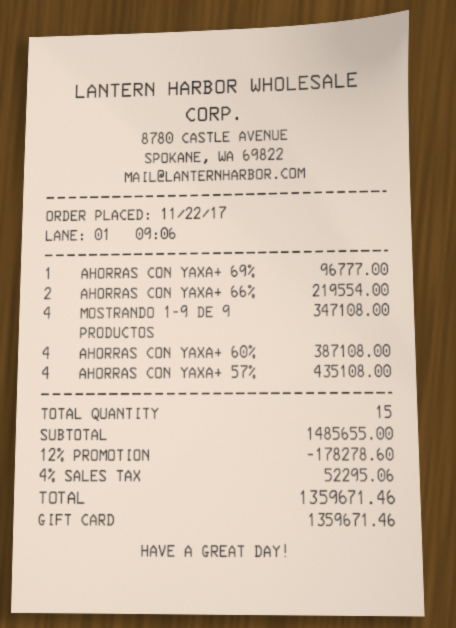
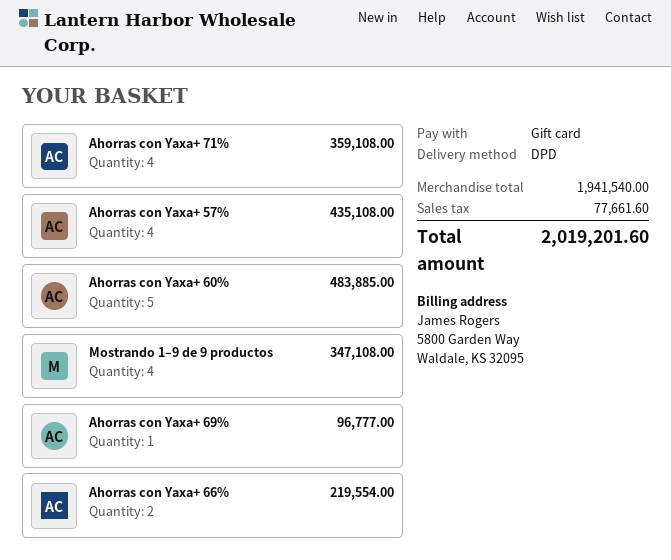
AHORRAS CON YAXA+ 60%: 4 for 387108.00 -> 5 for 483885.00
Ahorras con Yaxa+ 71%: none -> 4 for 359108.00
subtotal: 1485655.00 -> 1941540.00
discount: 12% = 178278.60 -> none
tax: 52295.06 -> 77661.60
total: 1359671.46 -> 2019201.60

